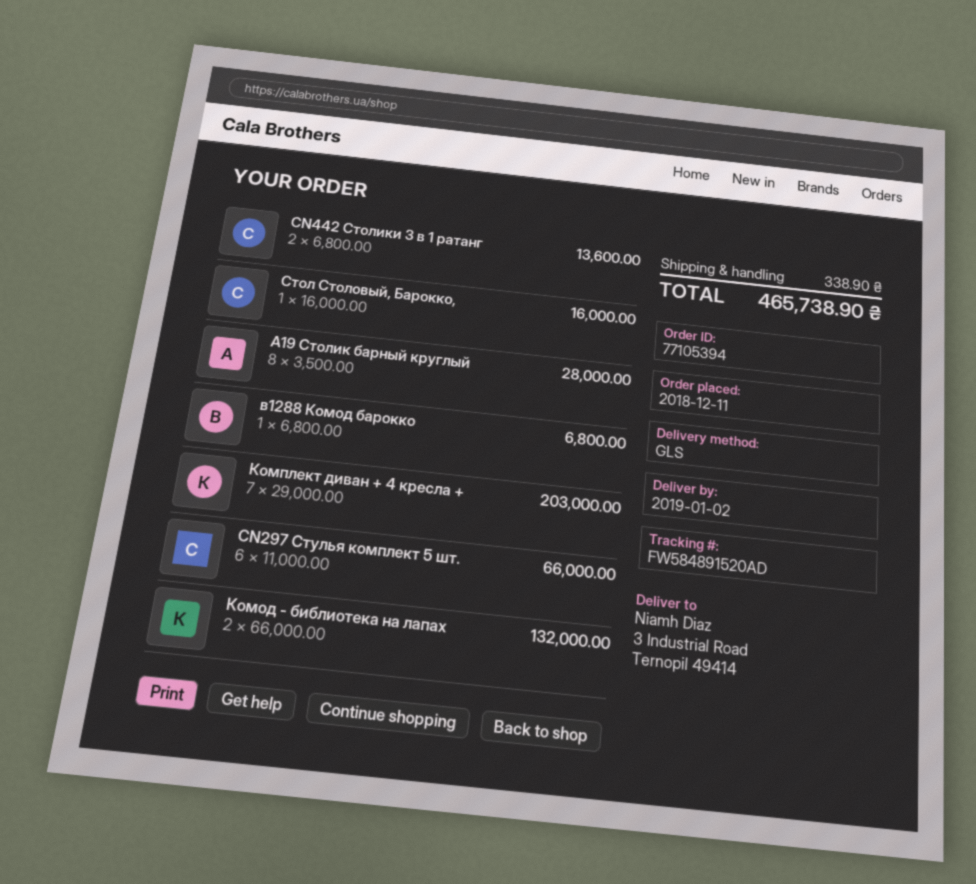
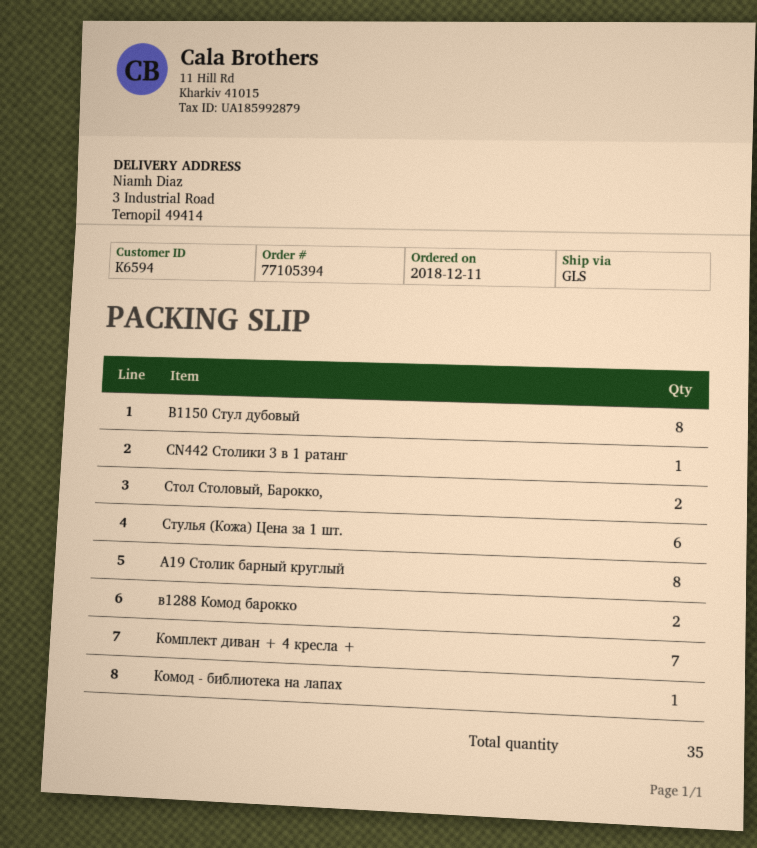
CN442 Столики 3 в 1 ратанг: 2 -> 1
Стол Столовый, Барокко,: 1 -> 2
в1288 Комод барокко: 1 -> 2
CN297 Стулья комплект 5 шт.: 6 -> none
Комод - библиотека на лапах: 2 -> 1
В1150 Стул дубовый: none -> 8
Стулья (Кожа) Цена за 1 шт.: none -> 6

